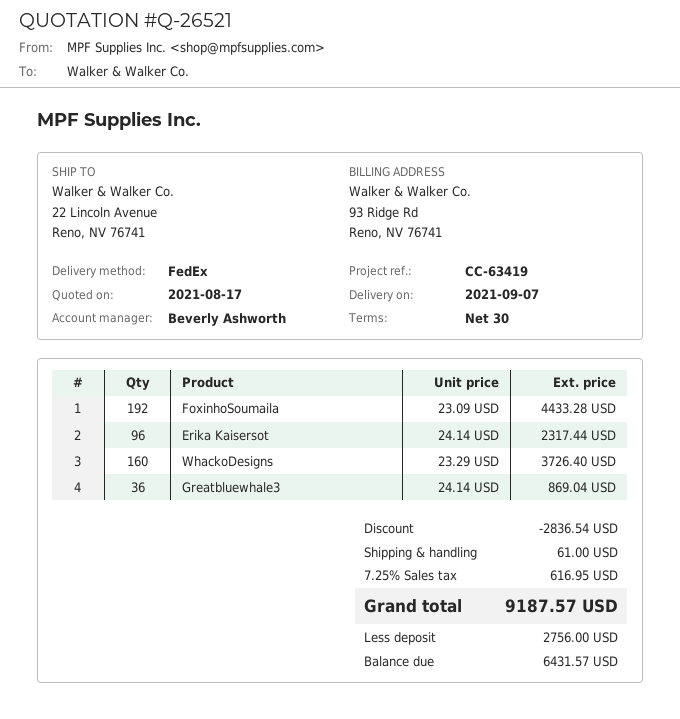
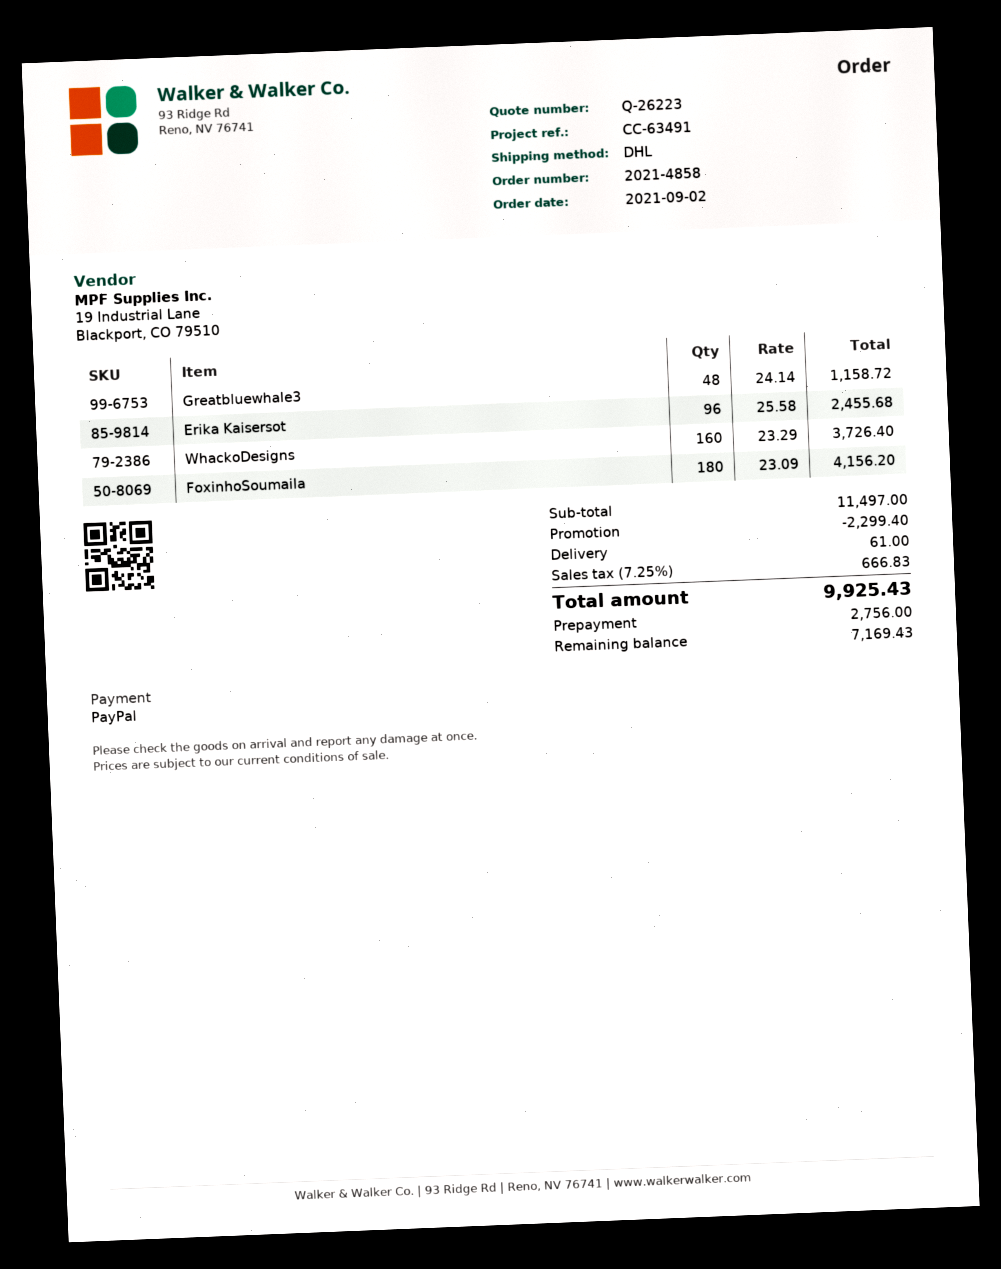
quote number: Q-26521 -> Q-26223
reference: CC-63419 -> CC-63491
shipping method: FedEx -> DHL
FoxinhoSoumaila: 192 x 23.09 = 4433.28 -> 180 x 23.09 = 4156.20
Erika Kaisersot: 96 x 24.14 = 2317.44 -> 96 x 25.58 = 2455.68
Greatbluewhale3: 36 x 24.14 = 869.04 -> 48 x 24.14 = 1158.72
discount: 2836.54 -> 2299.40
tax: 7.25% = 616.95 -> 7.25% = 666.83
total: 9187.57 -> 9925.43
balance: 6431.57 -> 7169.43

